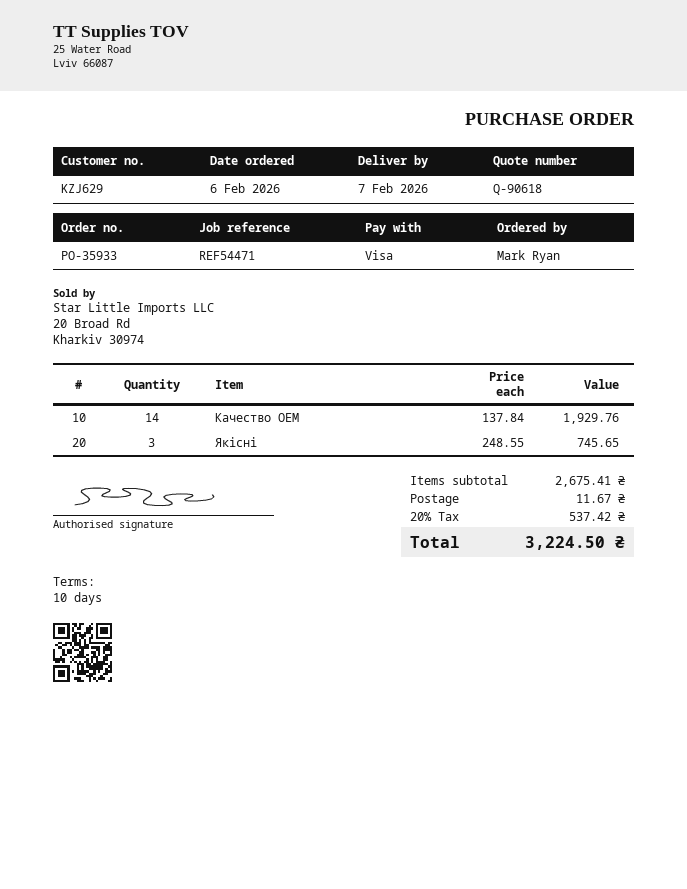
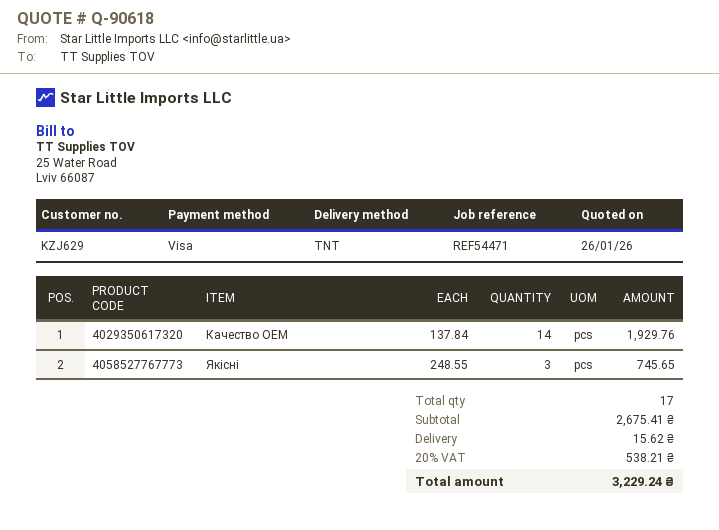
shipping: 11.67 -> 15.62
tax: 20% = 537.42 -> 20% = 538.21
total: 3224.50 -> 3229.24

